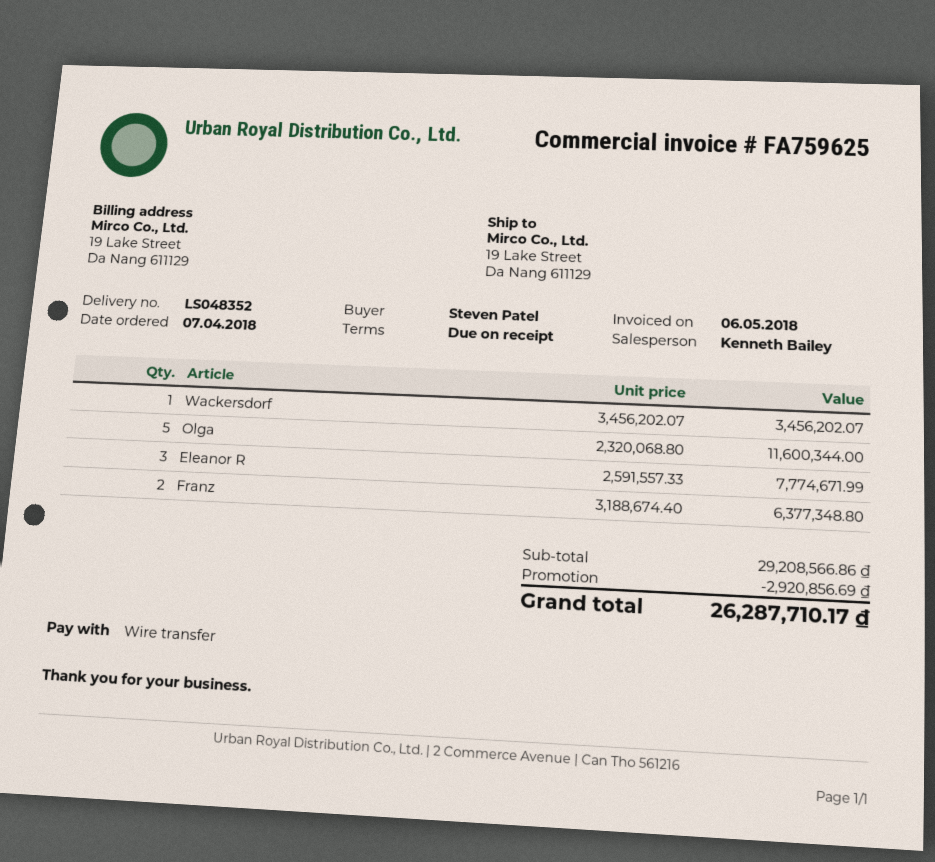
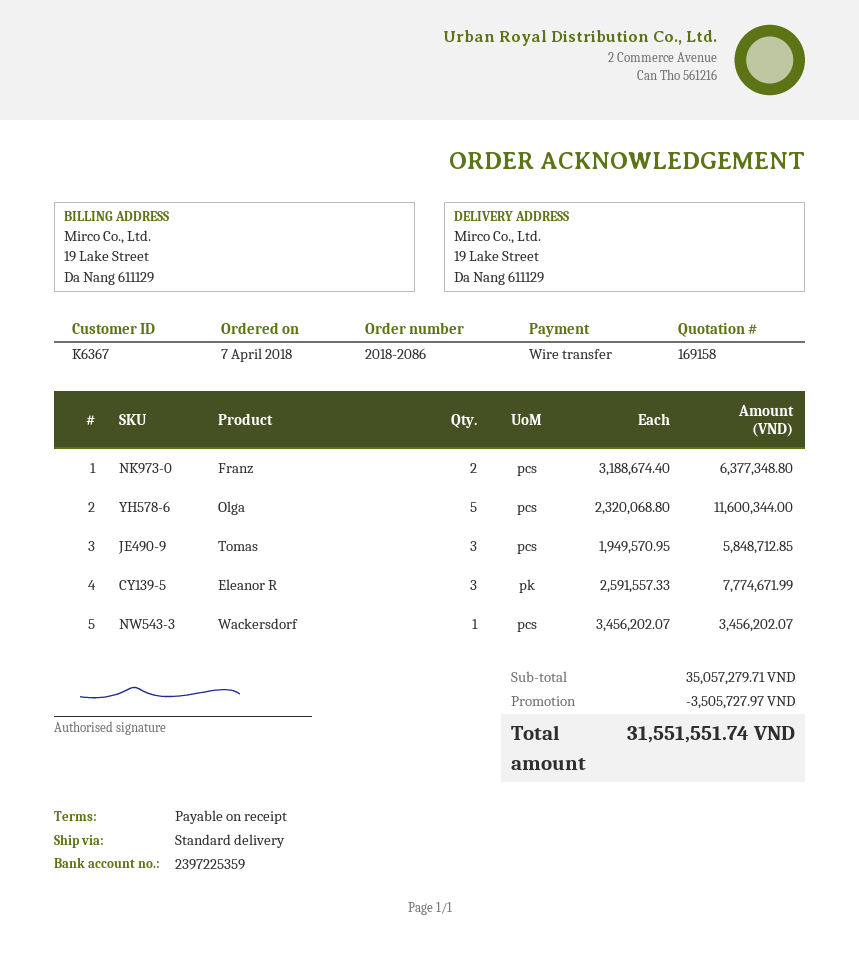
Tomas: none -> 3 x 1949570.95 = 5848712.85
subtotal: 29208566.86 -> 35057279.71
discount: 2920856.69 -> 3505727.97
total: 26287710.17 -> 31551551.74

